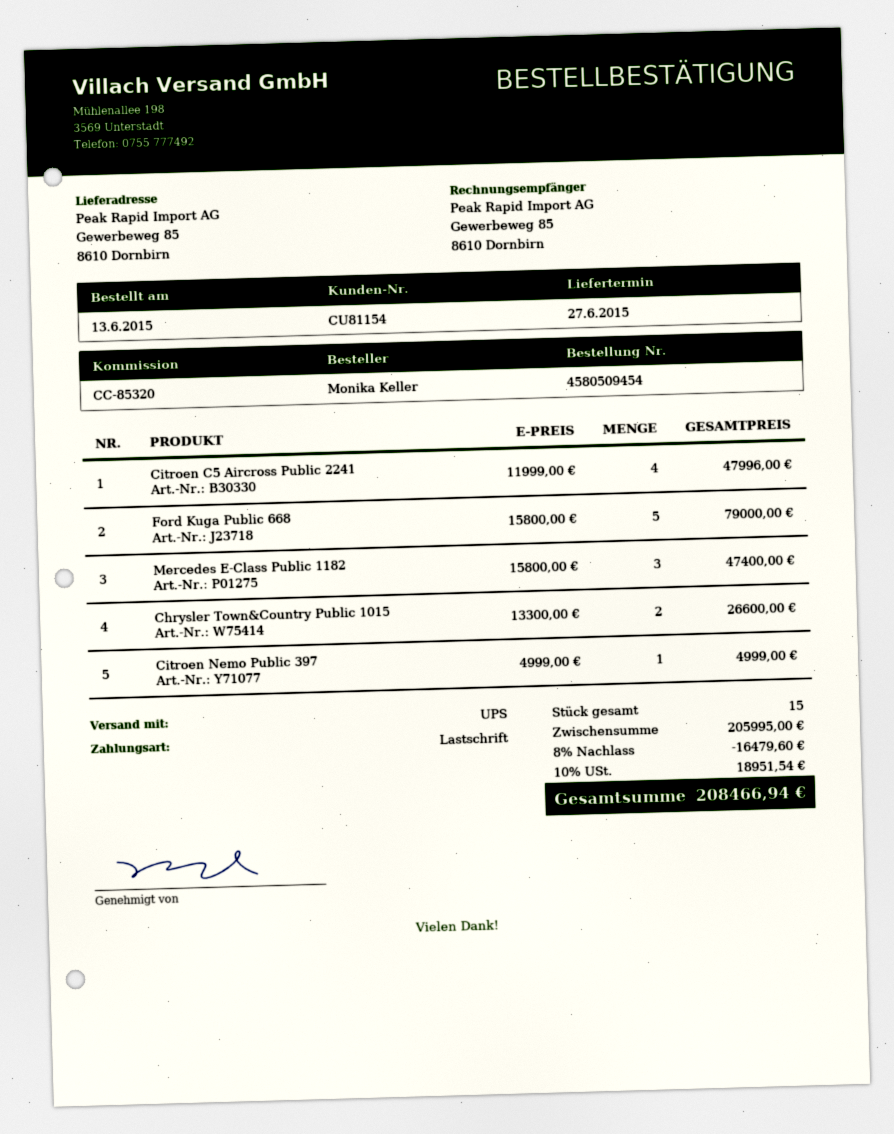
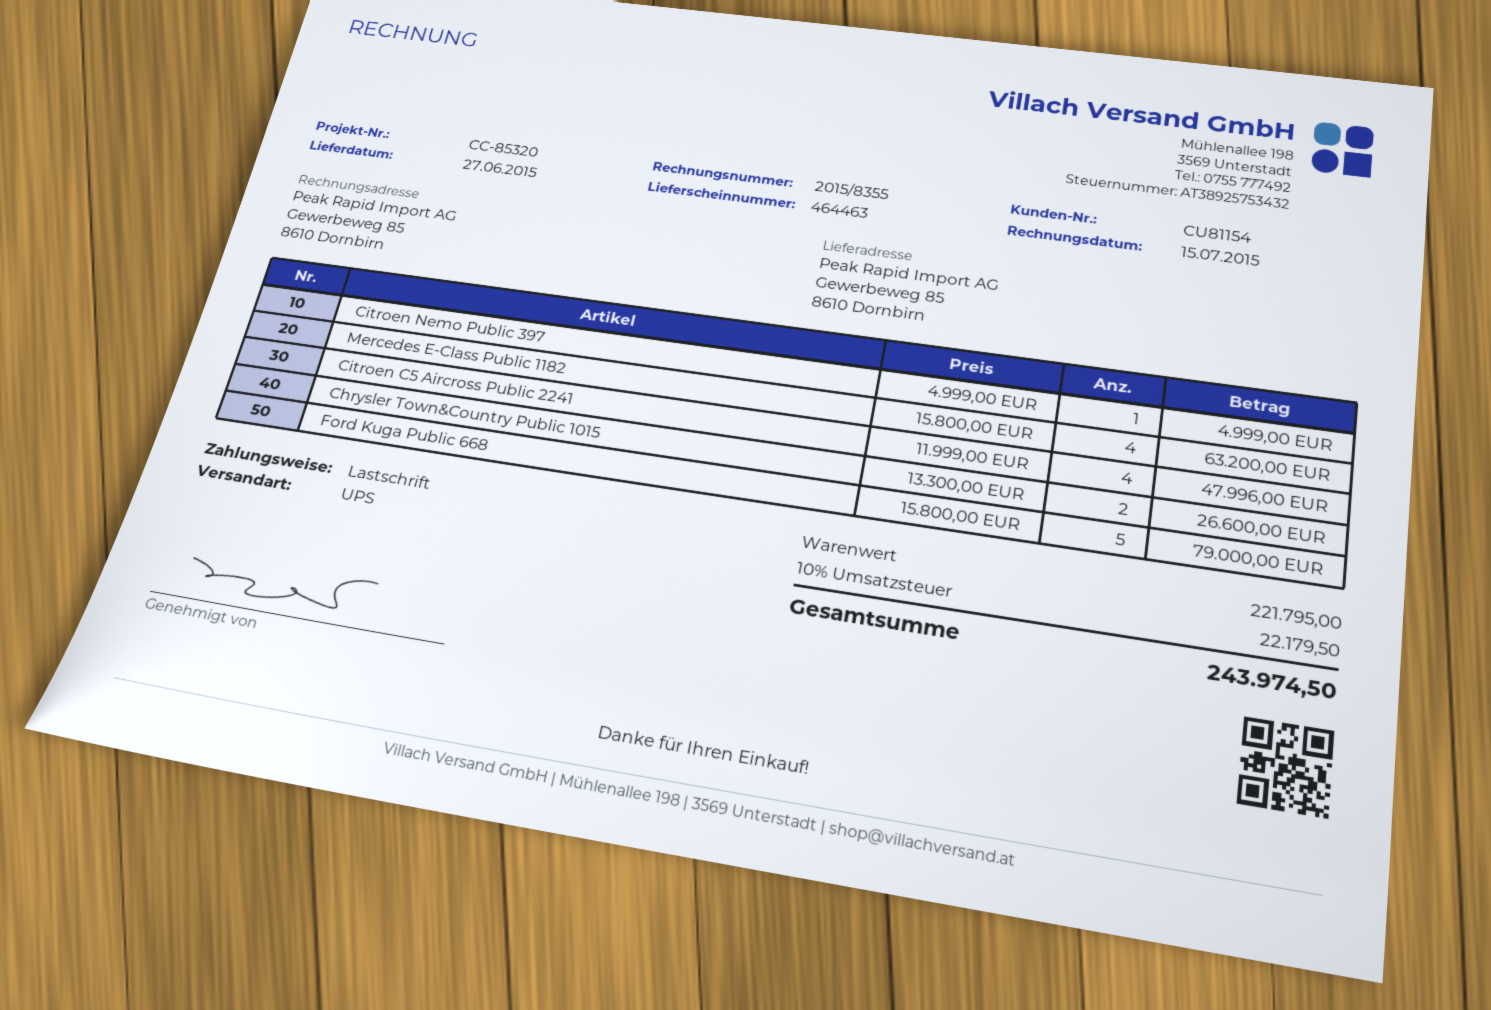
Mercedes E-Class Public 1182: 3 x 15800.00 = 47400.00 -> 4 x 15800.00 = 63200.00
subtotal: 205995.00 -> 221795.00
discount: 8% = 16479.60 -> none
tax: 10% = 18951.54 -> 10% = 22179.50
total: 208466.94 -> 243974.50

